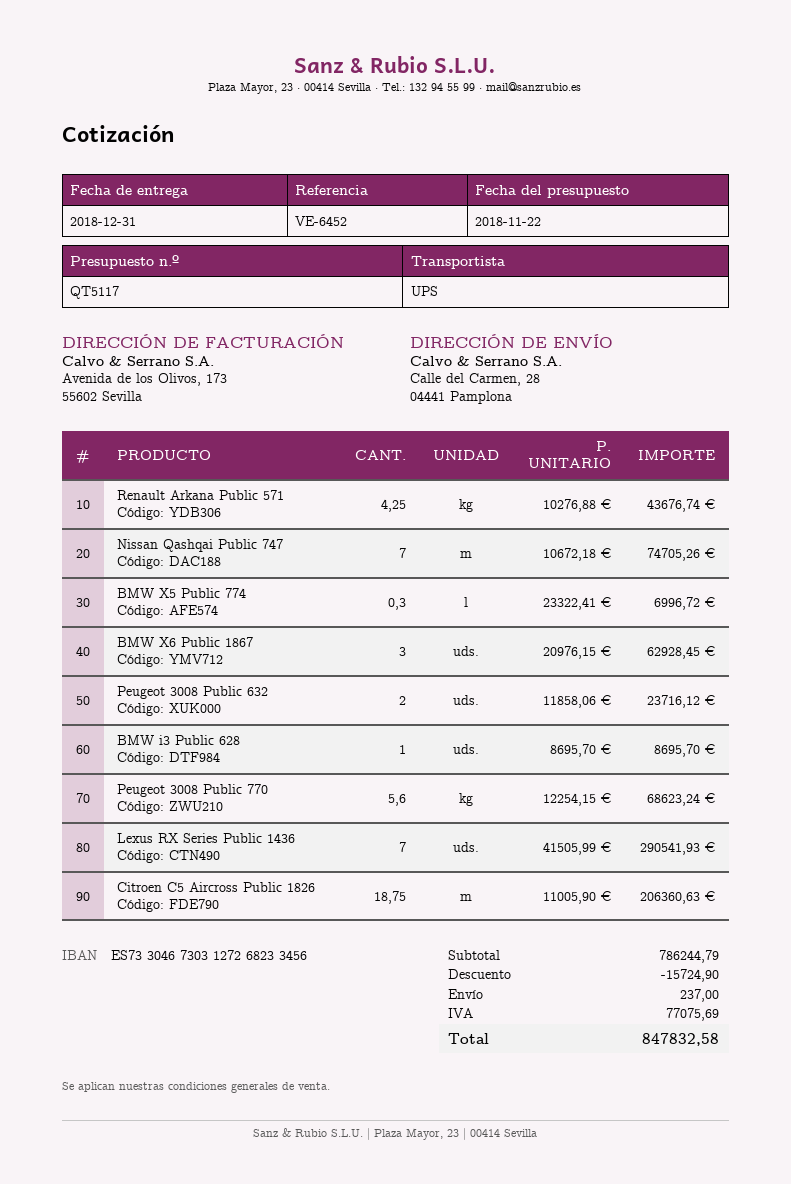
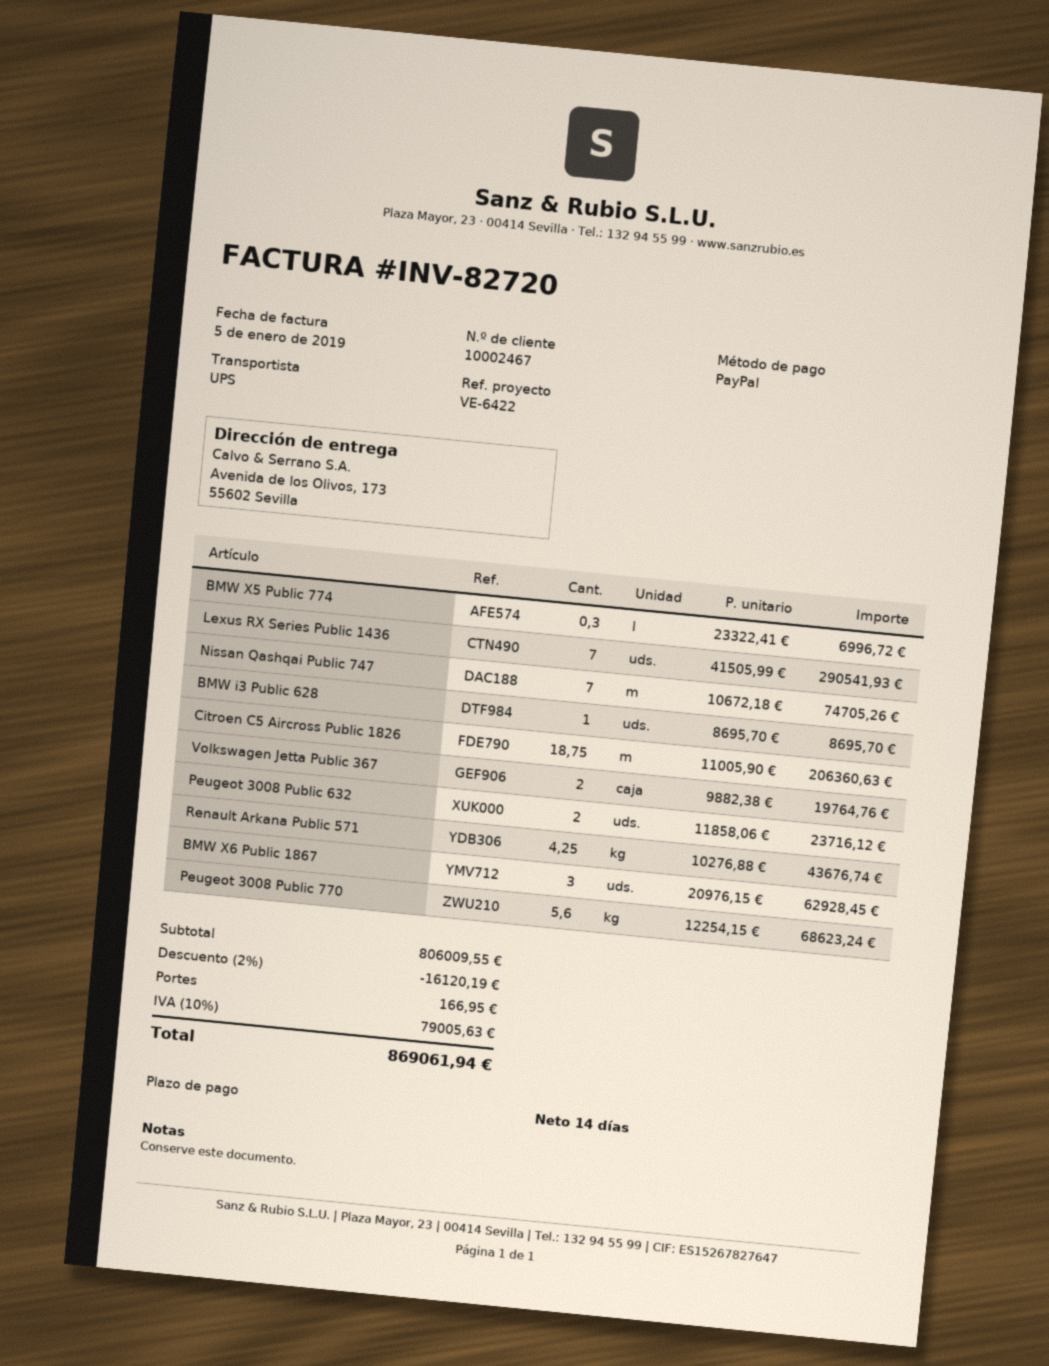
reference: VE-6452 -> VE-6422
ship to: Calle del Carmen, 28, 04441 Pamplona -> Avenida de los Olivos, 173, 55602 Sevilla
Volkswagen Jetta Public 367: none -> 2 x 9882.38 = 19764.76
subtotal: 786244.79 -> 806009.55
discount: 15724.90 -> 16120.19
shipping: 237.00 -> 166.95
tax: 77075.69 -> 79005.63
total: 847832.58 -> 869061.94

